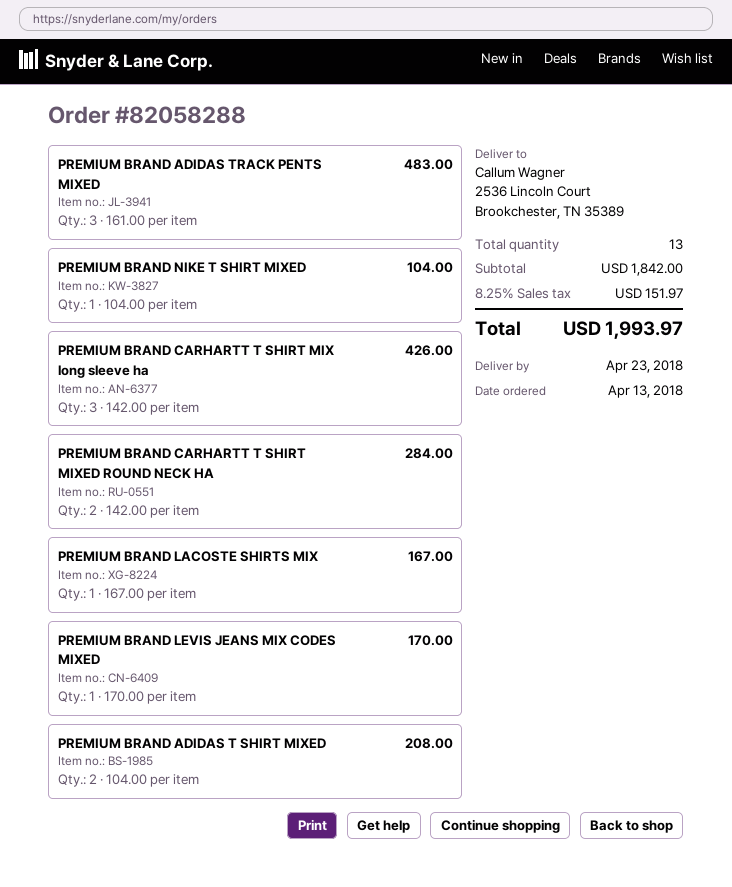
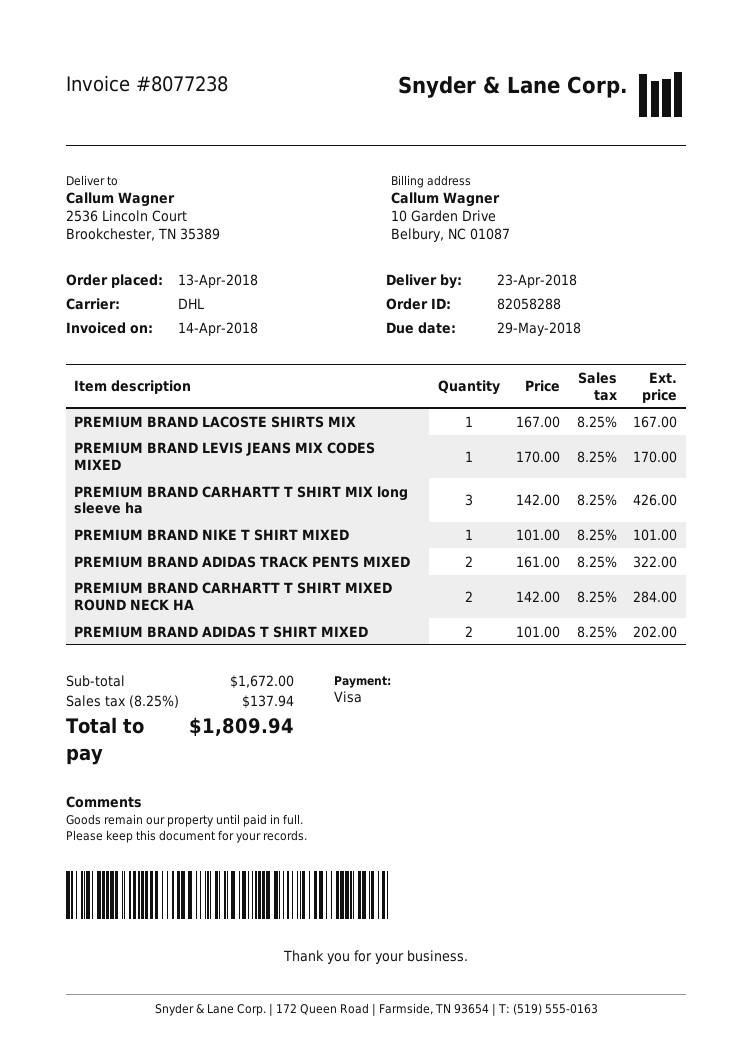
PREMIUM BRAND ADIDAS TRACK PENTS MIXED: 3 x 161.00 = 483.00 -> 2 x 161.00 = 322.00
PREMIUM BRAND NIKE T SHIRT MIXED: 1 x 104.00 = 104.00 -> 1 x 101.00 = 101.00
PREMIUM BRAND ADIDAS T SHIRT MIXED: 2 x 104.00 = 208.00 -> 2 x 101.00 = 202.00
subtotal: 1842.00 -> 1672.00
tax: 8.25% = 151.97 -> 8.25% = 137.94
total: 1993.97 -> 1809.94

